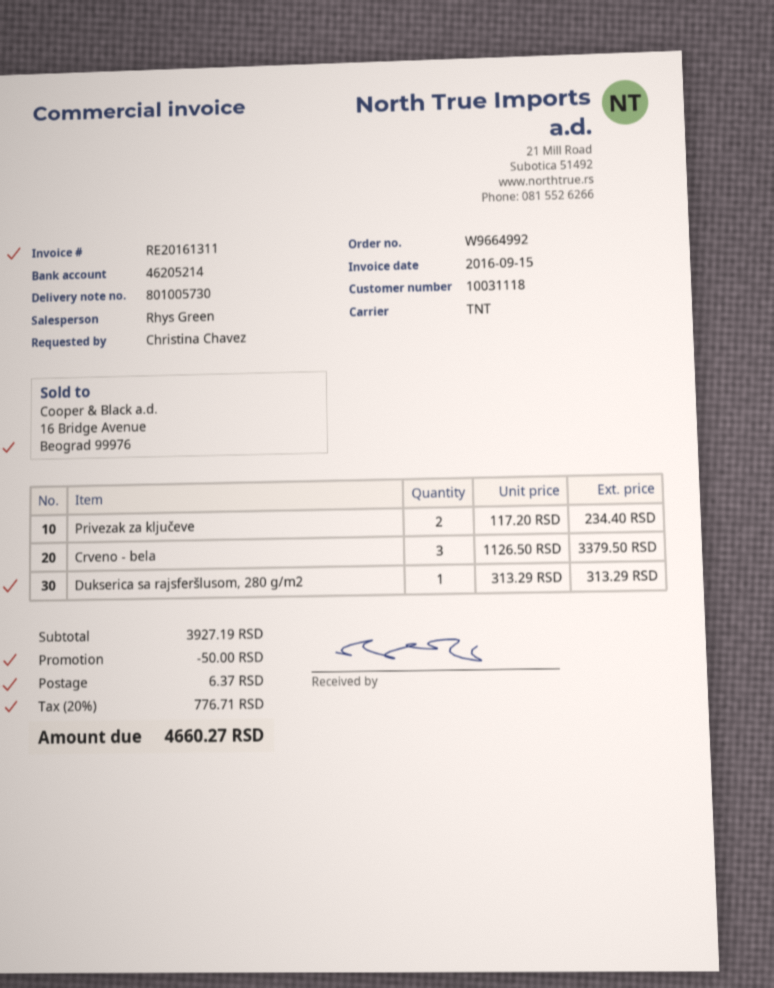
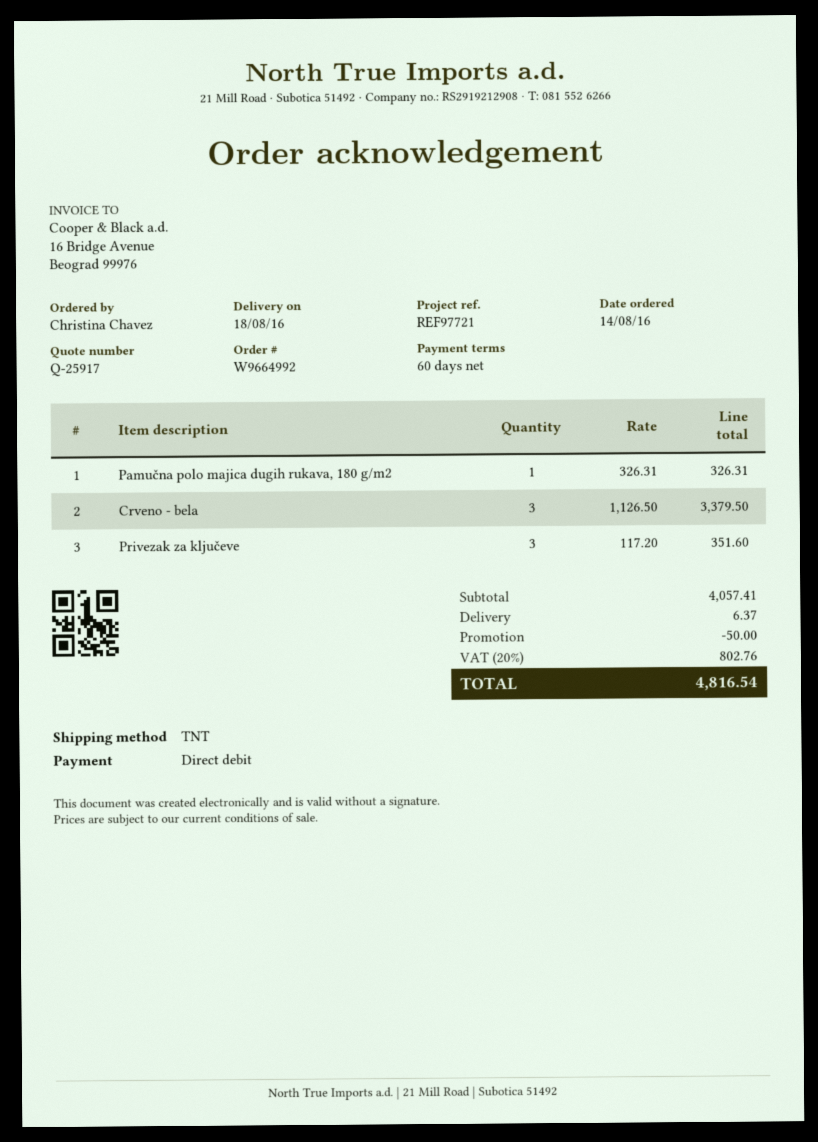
Privezak za ključeve: 2 x 117.20 = 234.40 -> 3 x 117.20 = 351.60
Dukserica sa rajsferšlusom, 280 g/m2: 1 x 313.29 = 313.29 -> none
Pamučna polo majica dugih rukava, 180 g/m2: none -> 1 x 326.31 = 326.31
subtotal: 3927.19 -> 4057.41
tax: 20% = 776.71 -> 20% = 802.76
total: 4660.27 -> 4816.54

